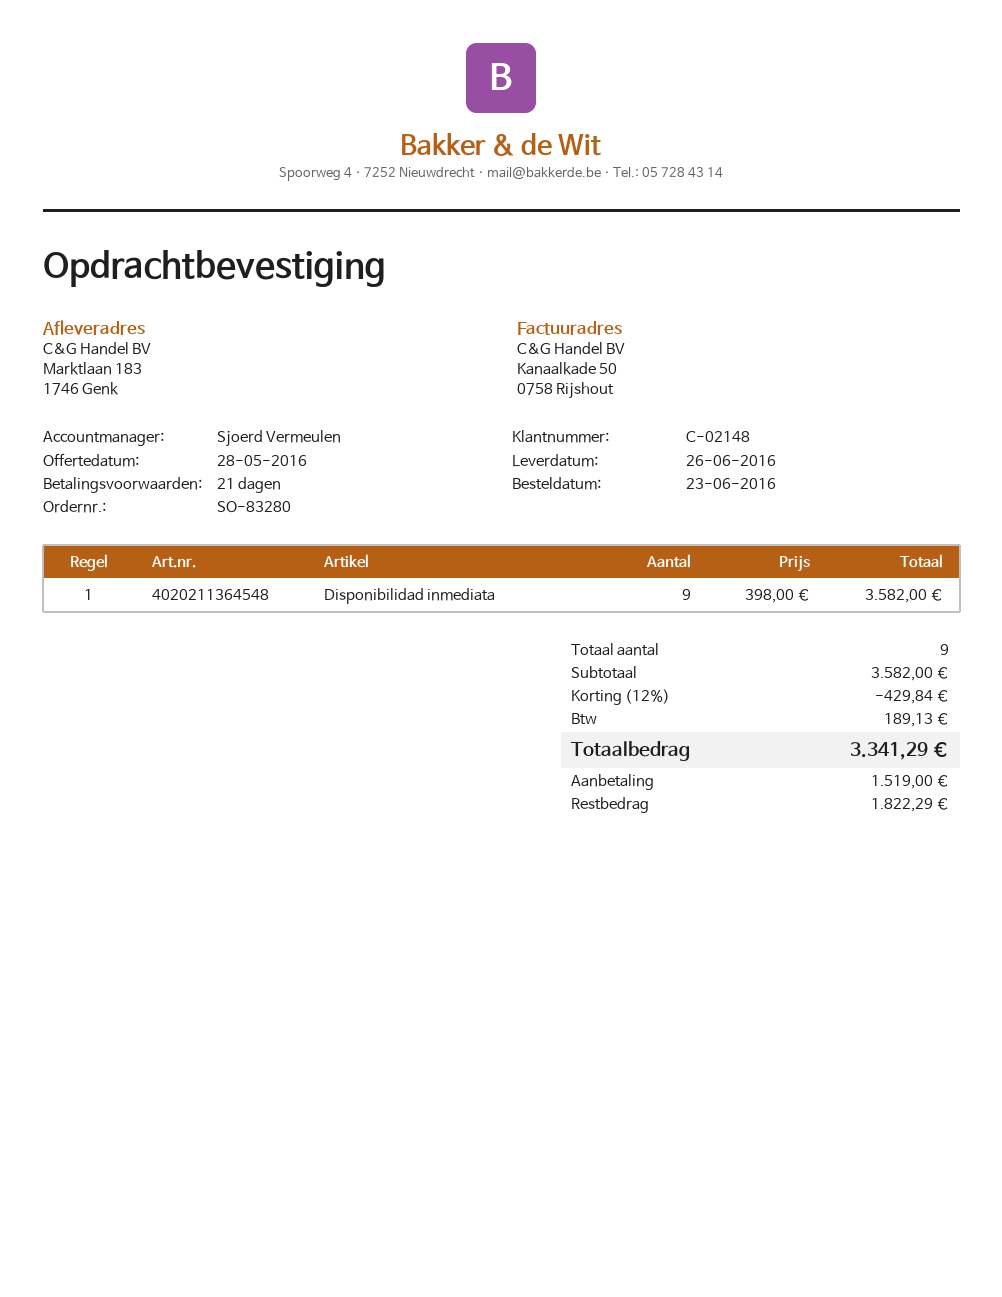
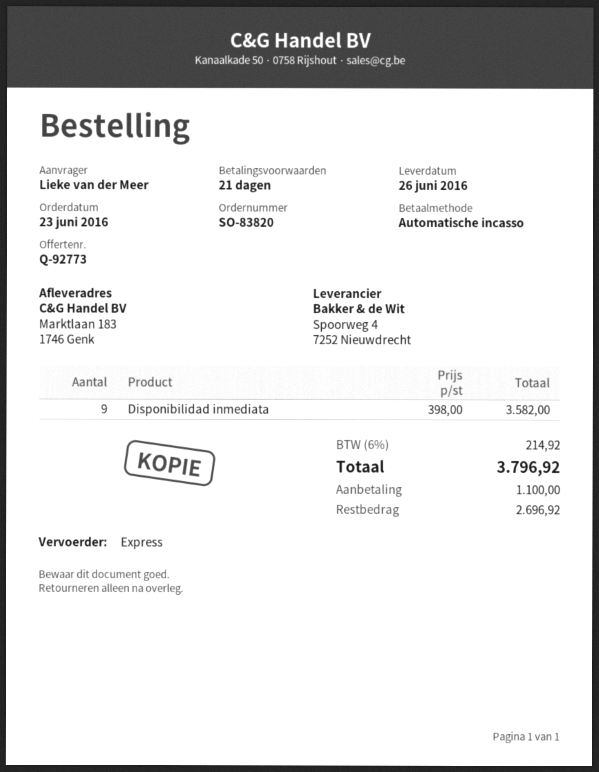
order number: SO-83280 -> SO-83820
discount: 12% = 429.84 -> none
tax: 189.13 -> 214.92
total: 3341.29 -> 3796.92
deposit: 1519.00 -> 1100.00
balance: 1822.29 -> 2696.92

